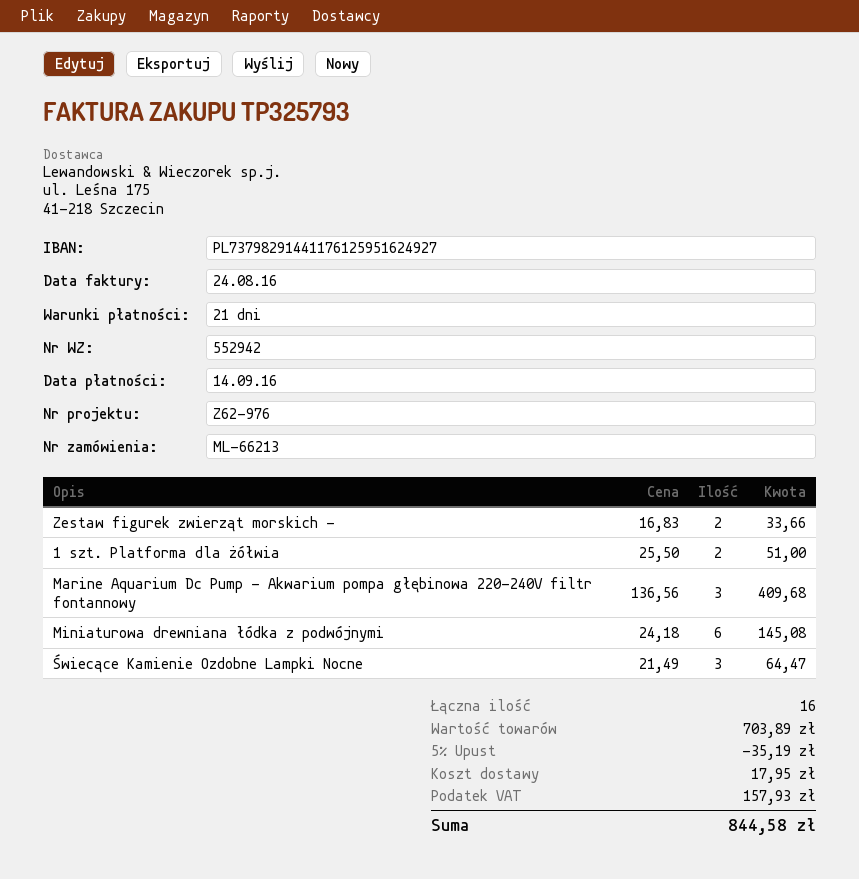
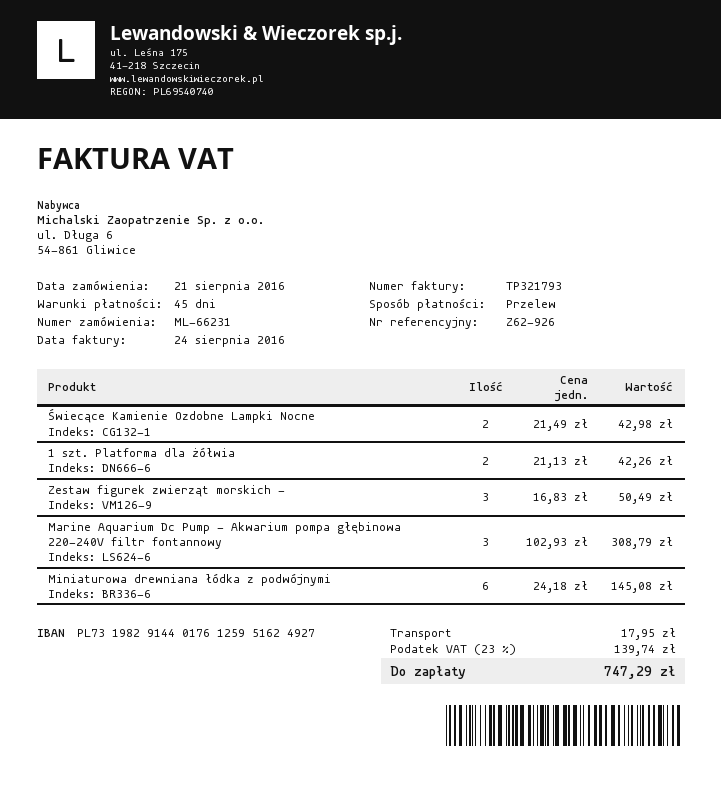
order number: ML-66213 -> ML-66231
invoice number: TP325793 -> TP321793
payment terms: 21 days -> 45 days
reference: Z62-976 -> Z62-926
bank account: PL73798291441176125951624927 -> PL73198291440176125951624927
Zestaw figurek zwierząt morskich -: 2 x 16.83 = 33.66 -> 3 x 16.83 = 50.49
1 szt. Platforma dla żółwia: 2 x 25.50 = 51.00 -> 2 x 21.13 = 42.26
Marine Aquarium Dc Pump - Akwarium pompa głębinowa 220-240V filtr fontannowy: 3 x 136.56 = 409.68 -> 3 x 102.93 = 308.79
Świecące Kamienie Ozdobne Lampki Nocne: 3 x 21.49 = 64.47 -> 2 x 21.49 = 42.98
discount: 5% = 35.19 -> none
tax: 157.93 -> 139.74
total: 844.58 -> 747.29

